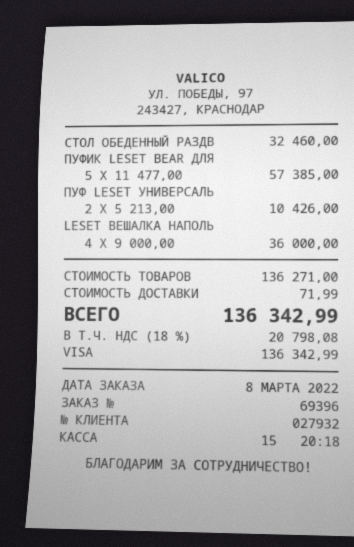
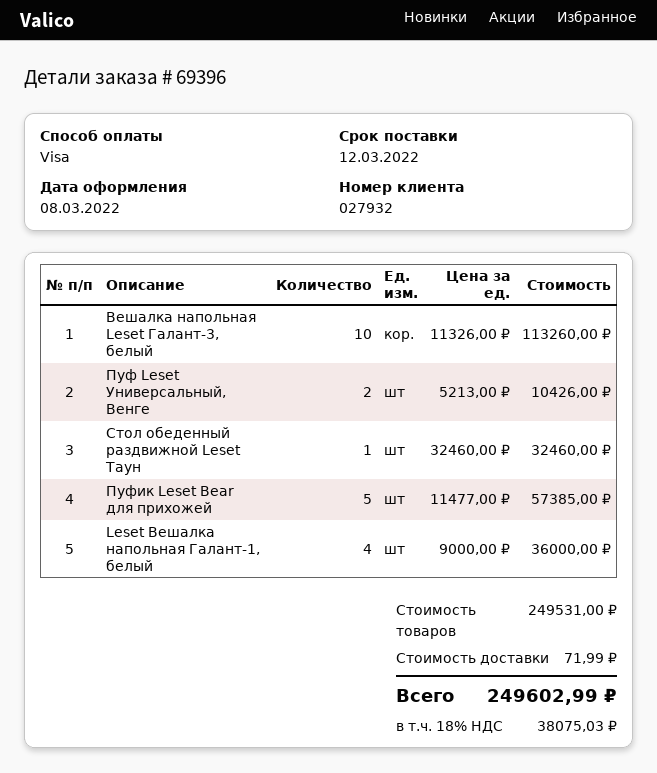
Вешалка напольная Leset Галант-3, белый: none -> 10 x 11326.00 = 113260.00
subtotal: 136271.00 -> 249531.00
tax: 18% = 20798.08 -> 18% = 38075.03
total: 136342.99 -> 249602.99

